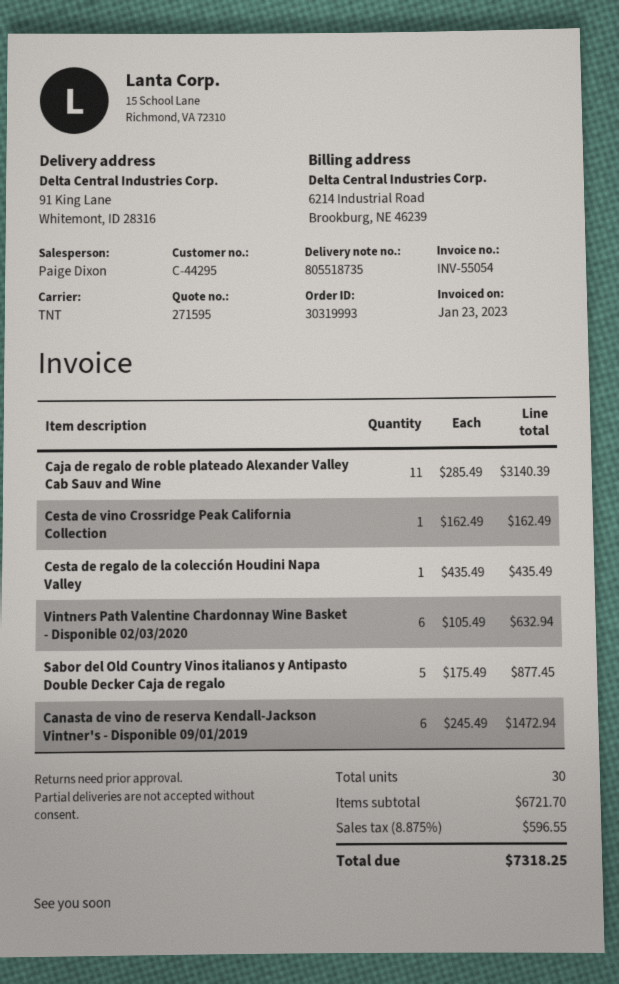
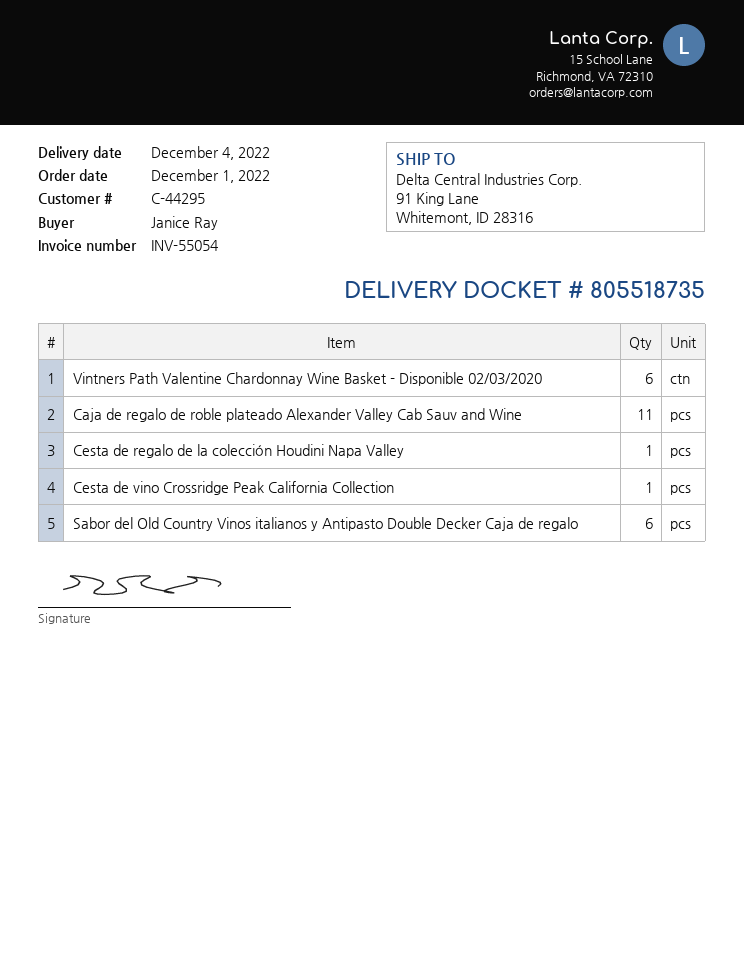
Sabor del Old Country Vinos italianos y Antipasto Double Decker Caja de regalo: 5 -> 6
Canasta de vino de reserva Kendall-Jackson Vintner's - Disponible 09/01/2019: 6 -> none

